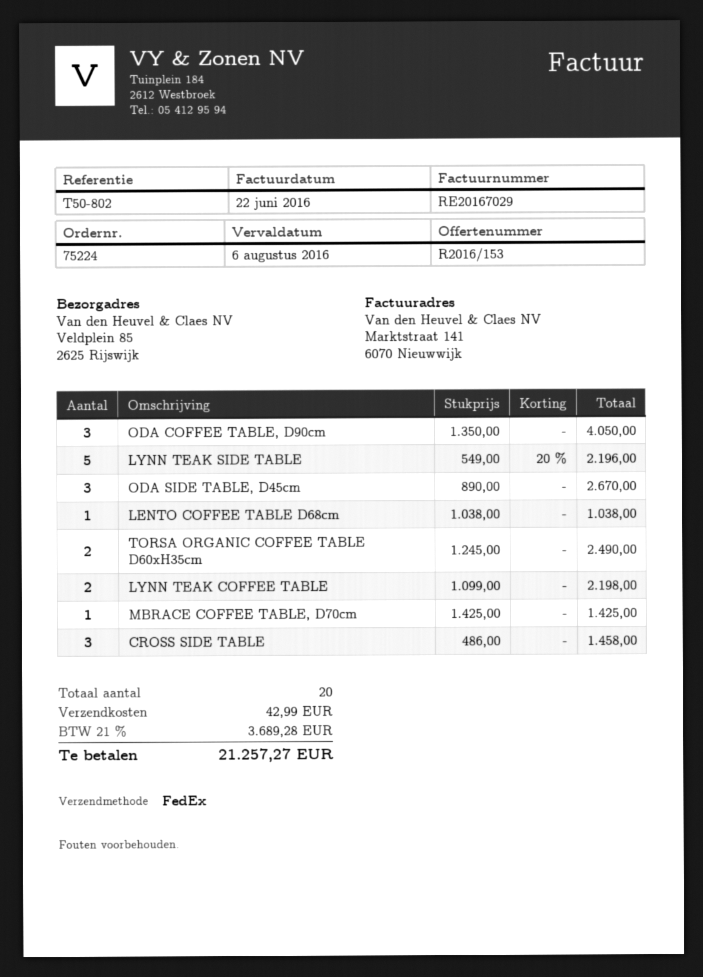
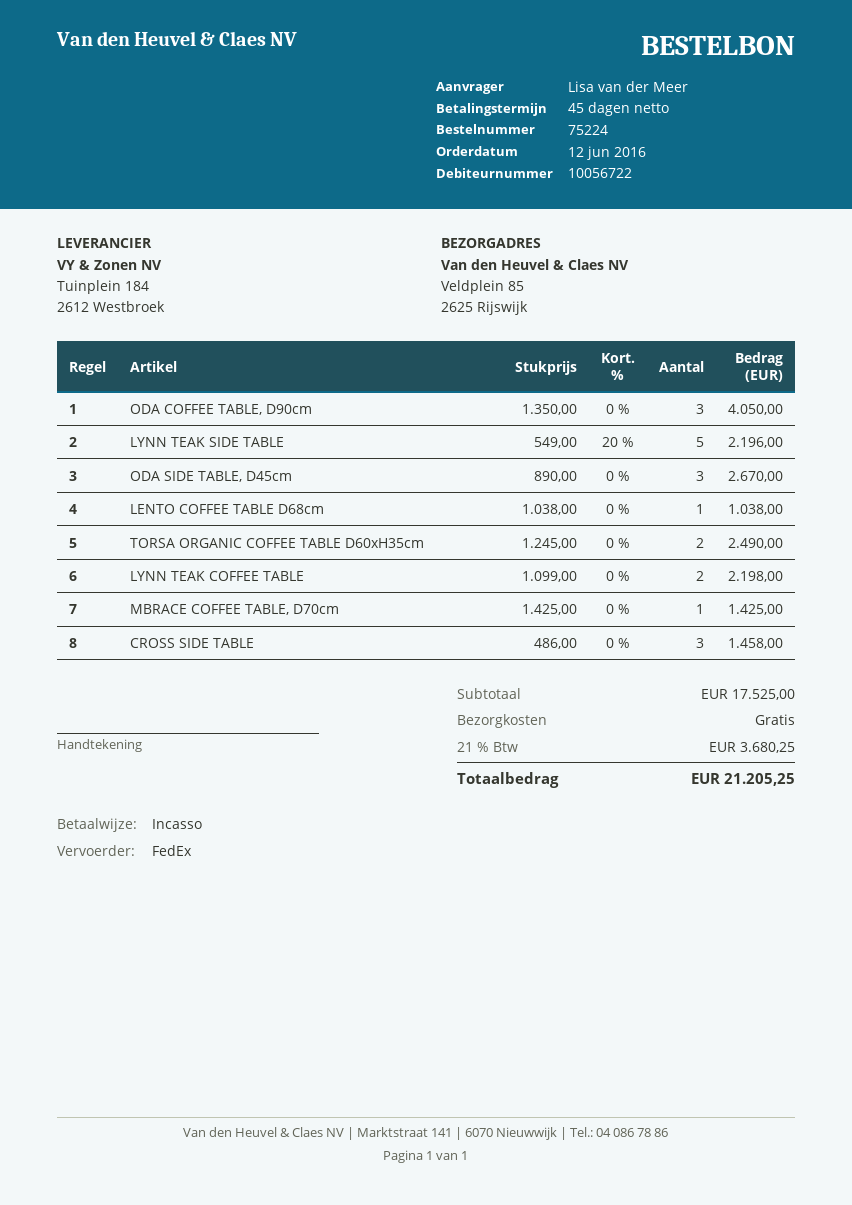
shipping: 42.99 -> 0.00
tax: 21% = 3689.28 -> 21% = 3680.25
total: 21257.27 -> 21205.25

